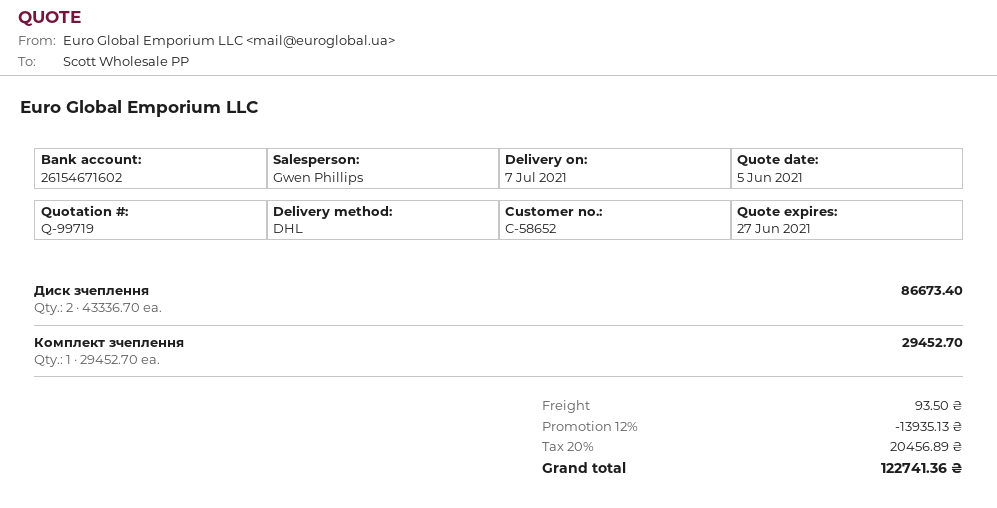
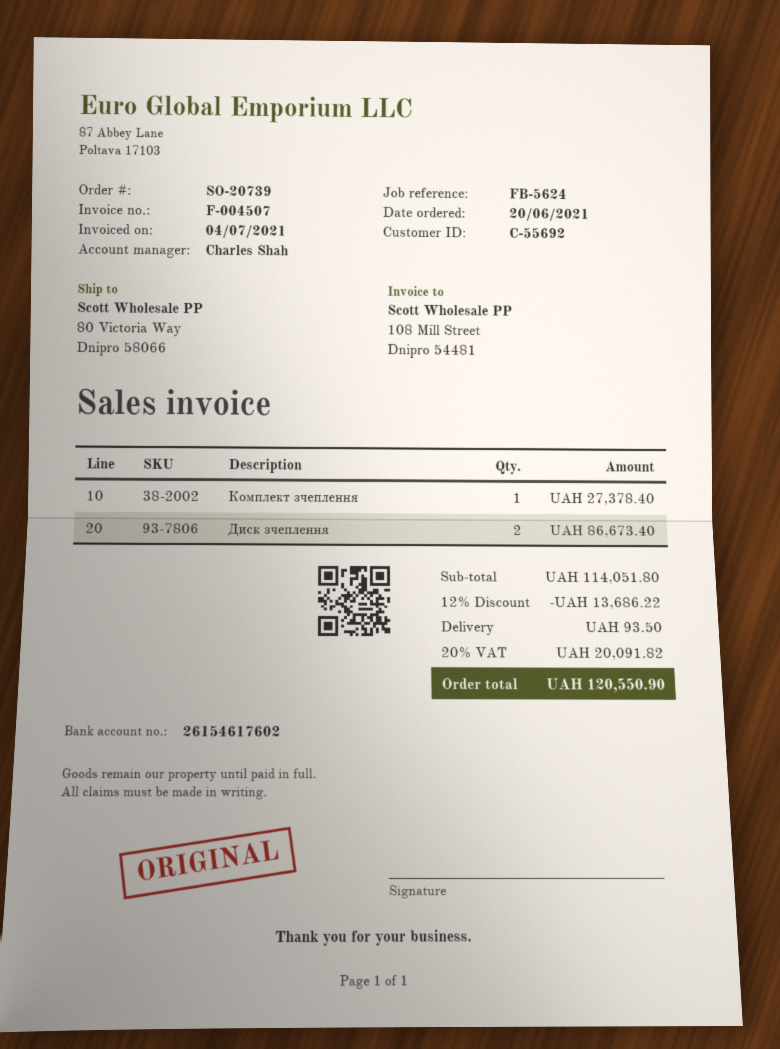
customer number: C-58652 -> C-55692
sales rep: Gwen Phillips -> Charles Shah
bank account: 26154671602 -> 26154617602
Комплект зчеплення: 1 for 29452.70 -> 1 for 27378.40
discount: 12% = 13935.13 -> 12% = 13686.22
tax: 20% = 20456.89 -> 20% = 20091.82
total: 122741.36 -> 120550.90

